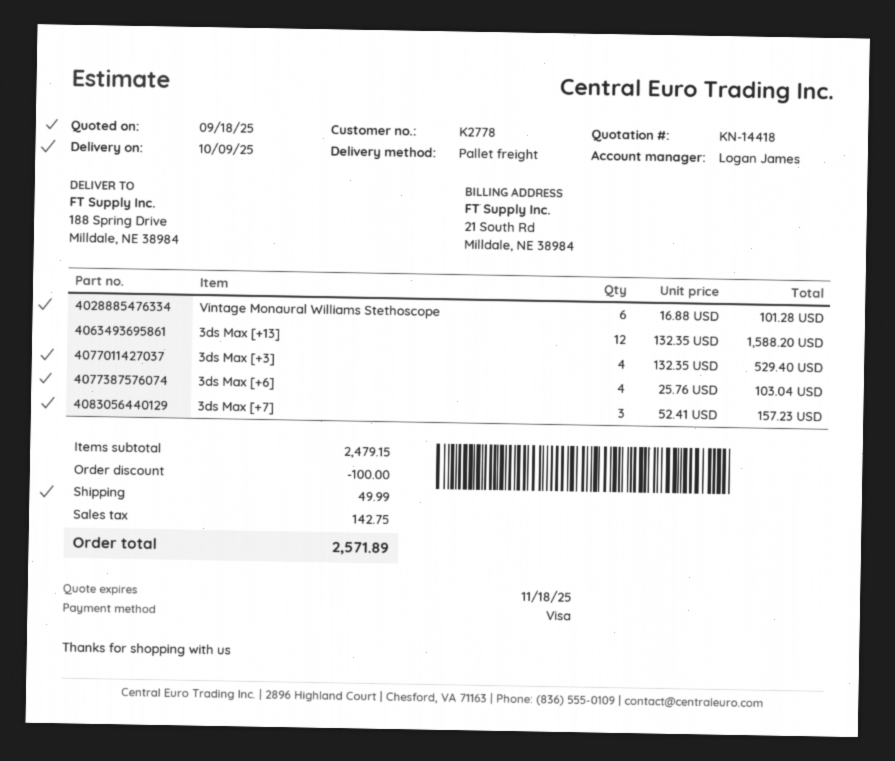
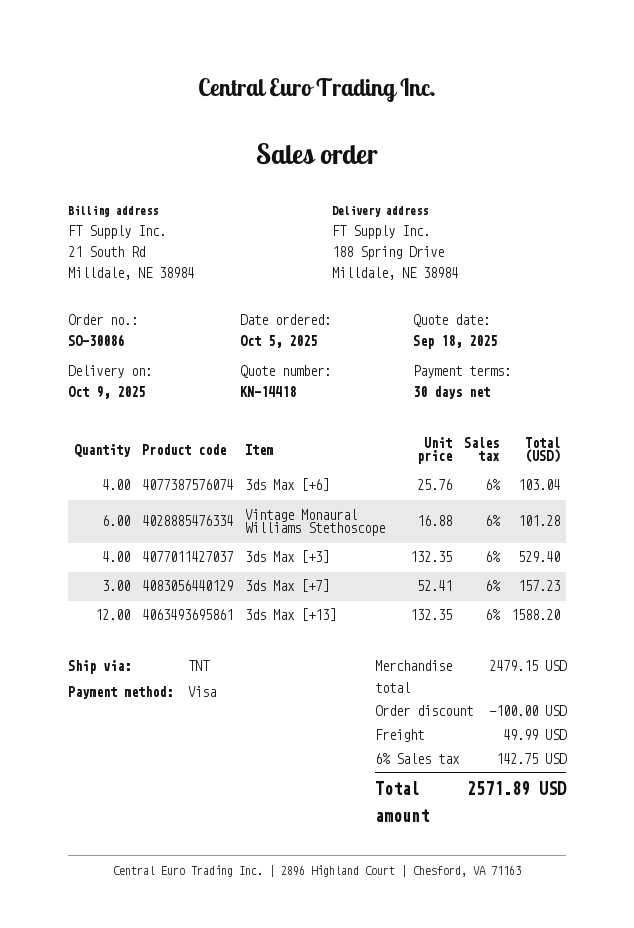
shipping method: pallet freight -> TNT

